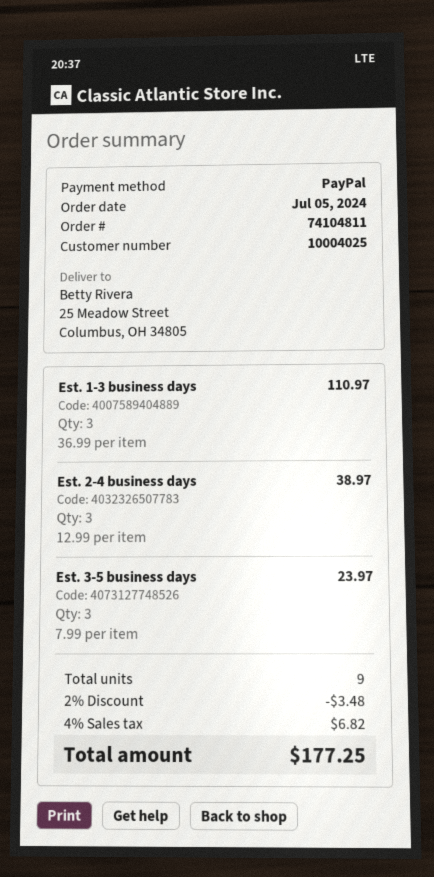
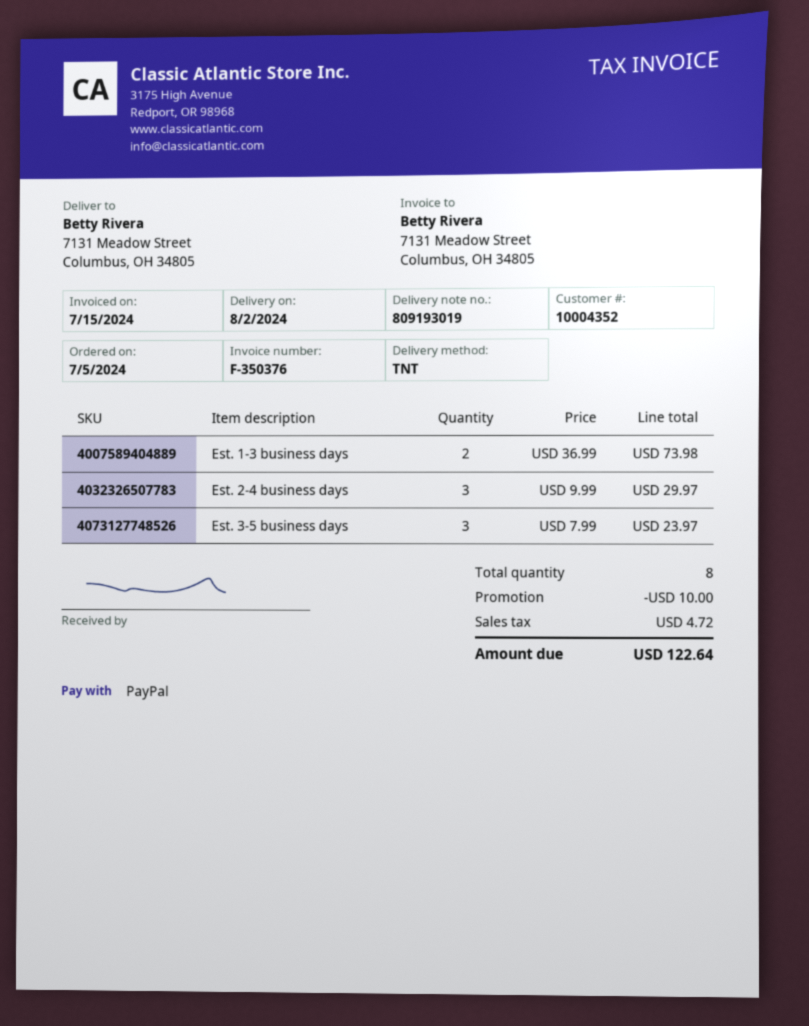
customer number: 10004025 -> 10004352
ship to: 25 Meadow Street, Columbus, OH 34805 -> 7131 Meadow Street, Columbus, OH 34805
Est. 1-3 business days: 3 x 36.99 = 110.97 -> 2 x 36.99 = 73.98
Est. 2-4 business days: 3 x 12.99 = 38.97 -> 3 x 9.99 = 29.97
total quantity: 9 -> 8
discount: 3.48 -> 10.00
tax: 6.82 -> 4.72
total: 177.25 -> 122.64

